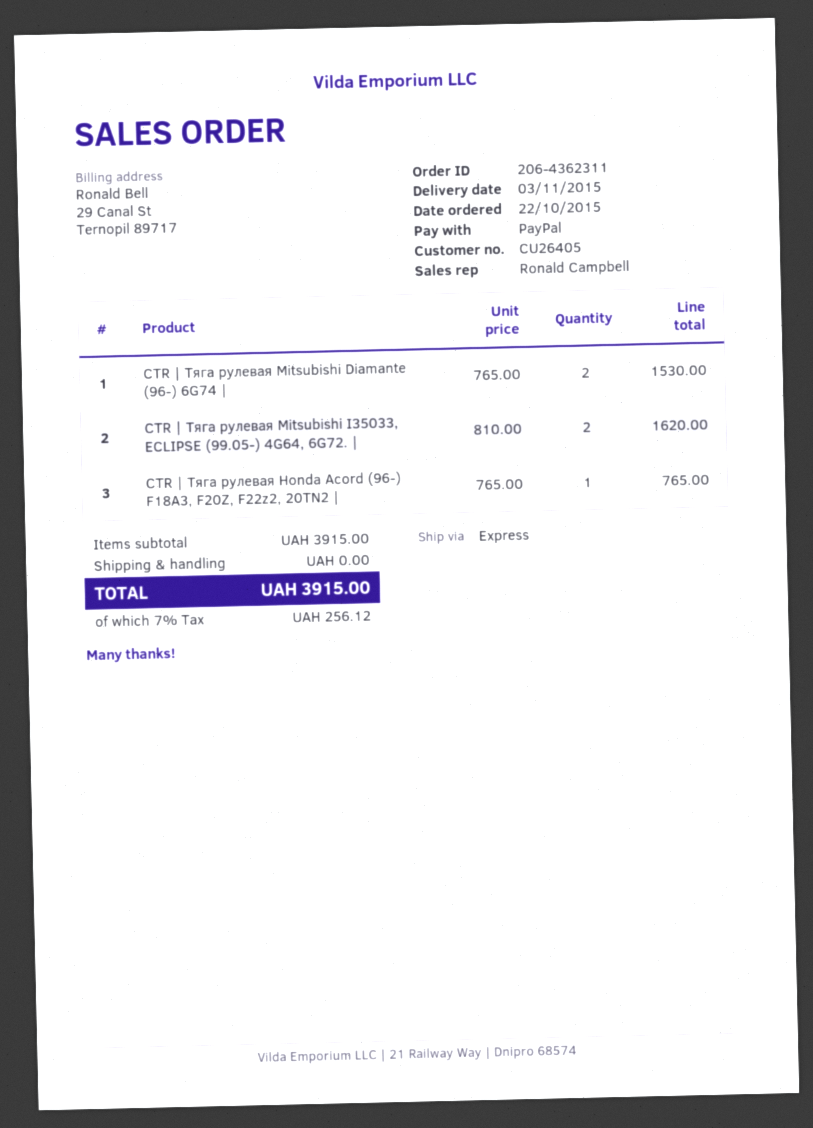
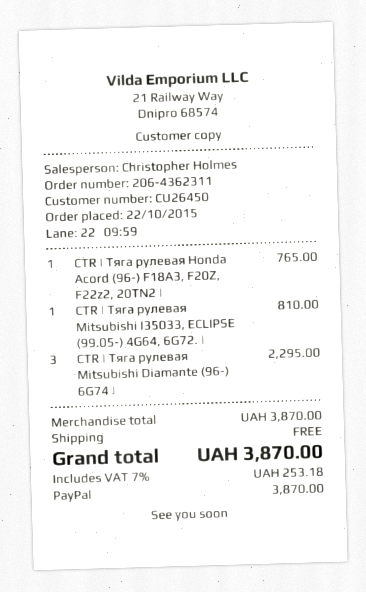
customer number: CU26405 -> CU26450
sales rep: Ronald Campbell -> Christopher Holmes
CTR | Тяга рулевая Mitsubishi Diamante (96-) 6G74 |: 2 for 1530.00 -> 3 for 2295.00
CTR | Тяга рулевая Mitsubishi I35033, ECLIPSE (99.05-) 4G64, 6G72. |: 2 for 1620.00 -> 1 for 810.00
subtotal: 3915.00 -> 3870.00
tax: 7% = 256.12 -> 7% = 253.18
total: 3915.00 -> 3870.00

